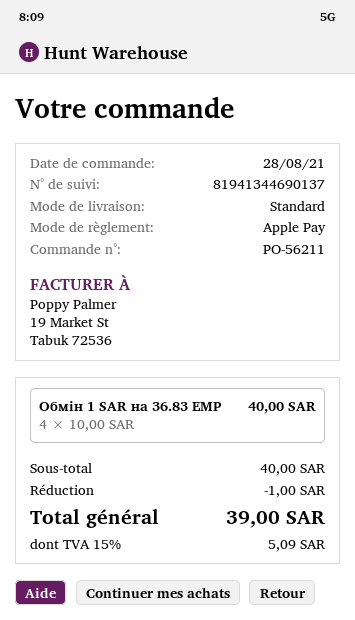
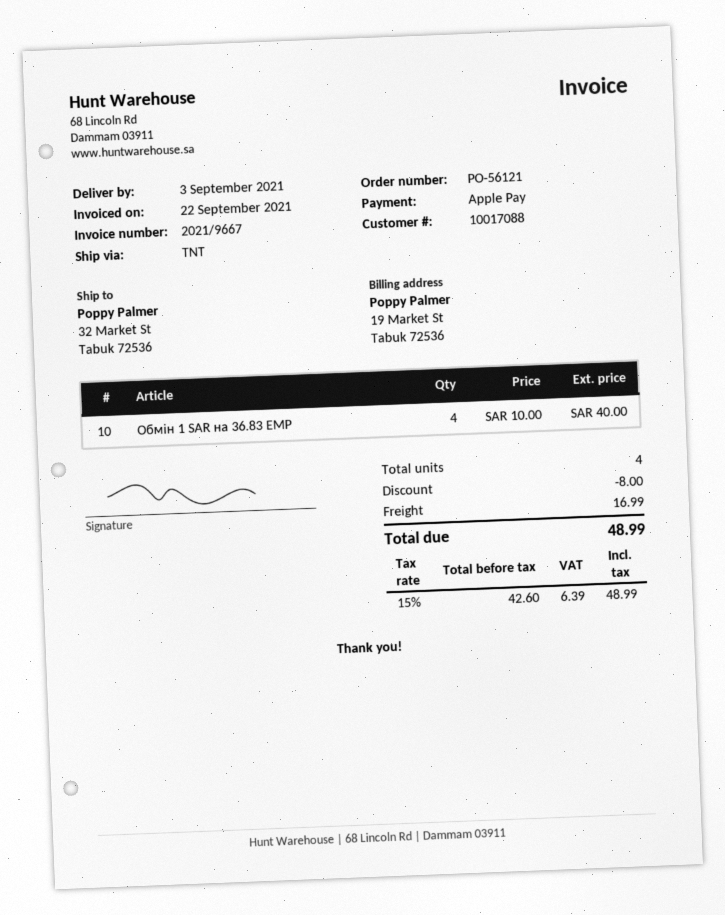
order number: PO-56211 -> PO-56121
shipping method: standard -> TNT
discount: 1.00 -> 8.00
shipping: none -> 16.99
tax: 15% = 5.09 -> 15% = 6.39
total: 39.00 -> 48.99

